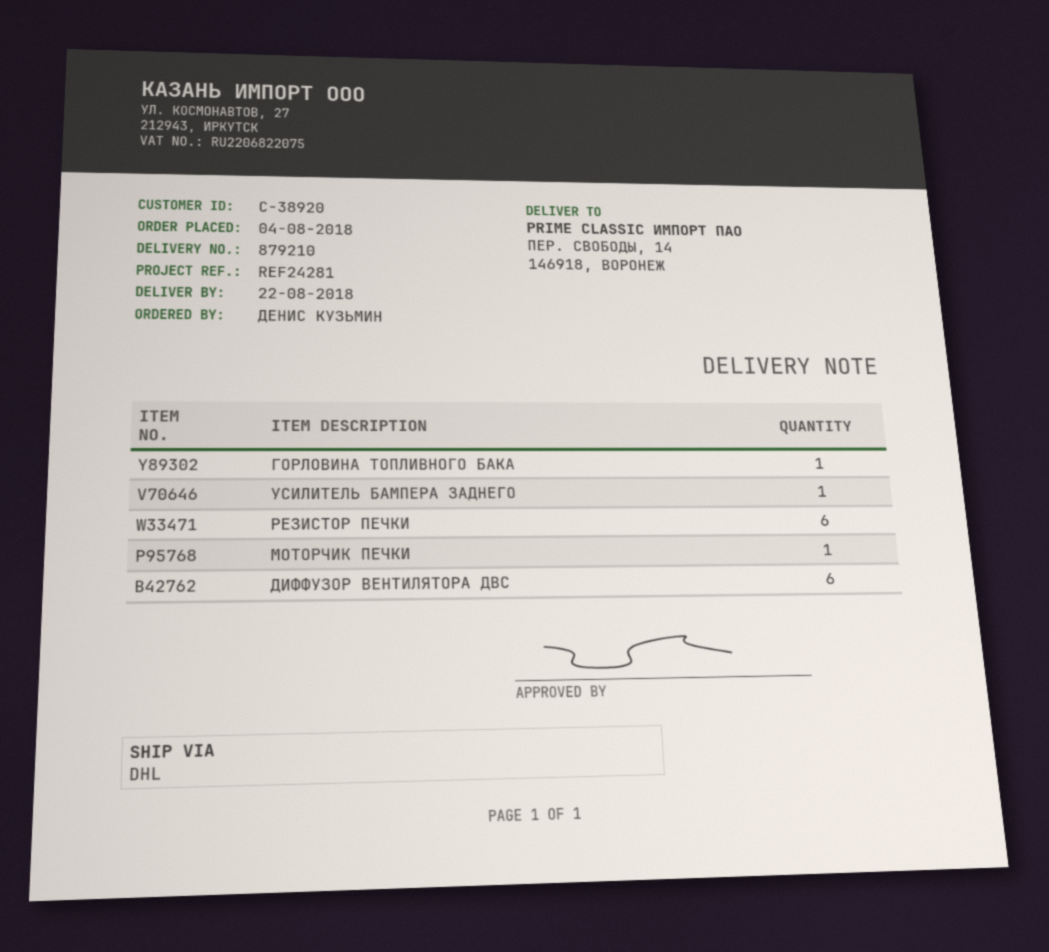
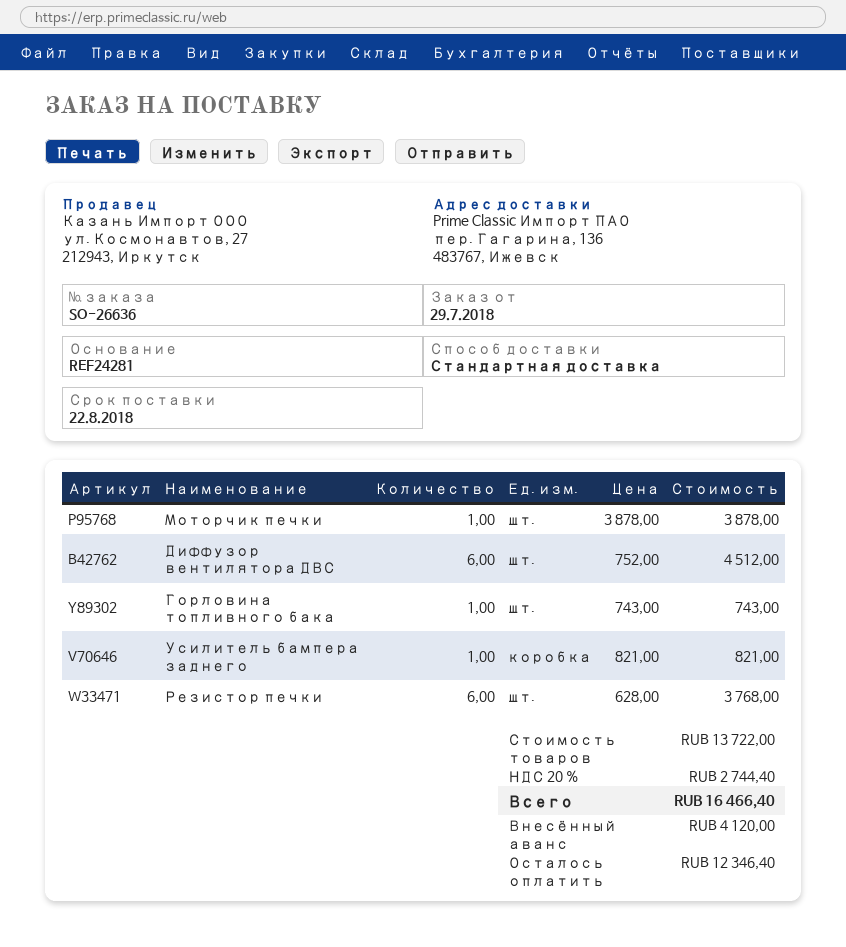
order date: 2018-08-04 -> 2018-07-29
shipping method: DHL -> standard
ship to: ПЕР. СВОБОДЫ, 14, 146918, ВОРОНЕЖ -> пер. Гагарина, 136, 483767, Ижевск

